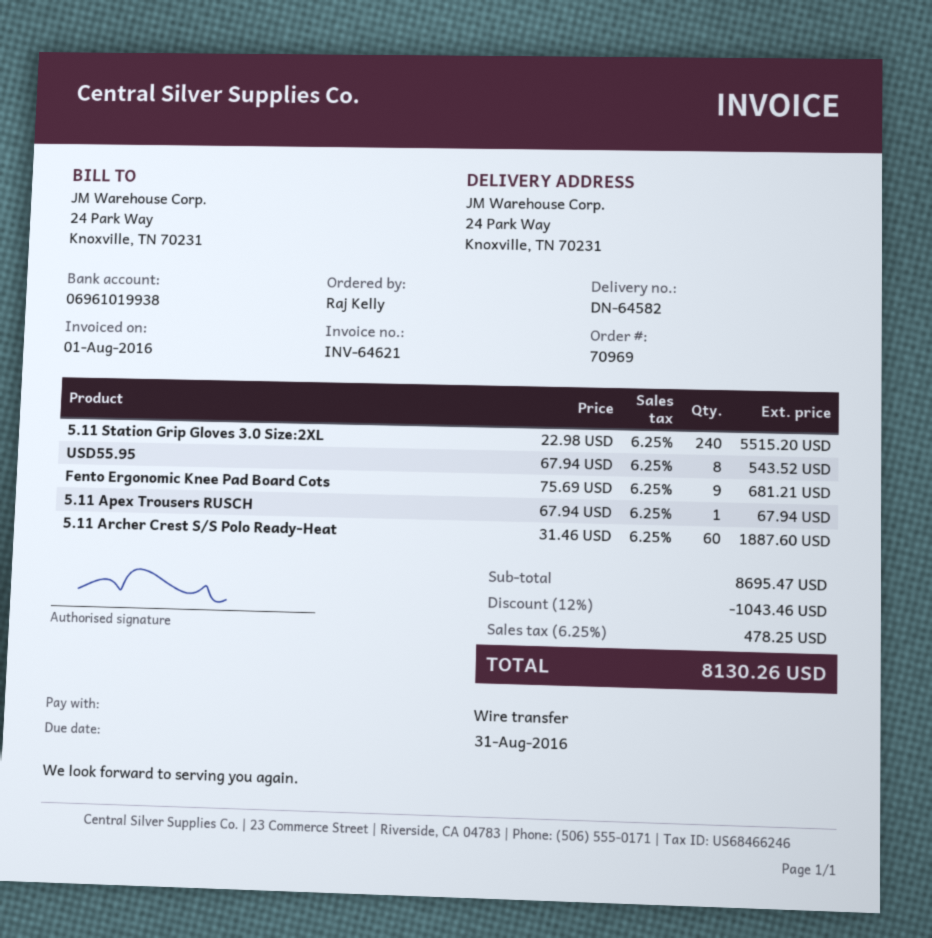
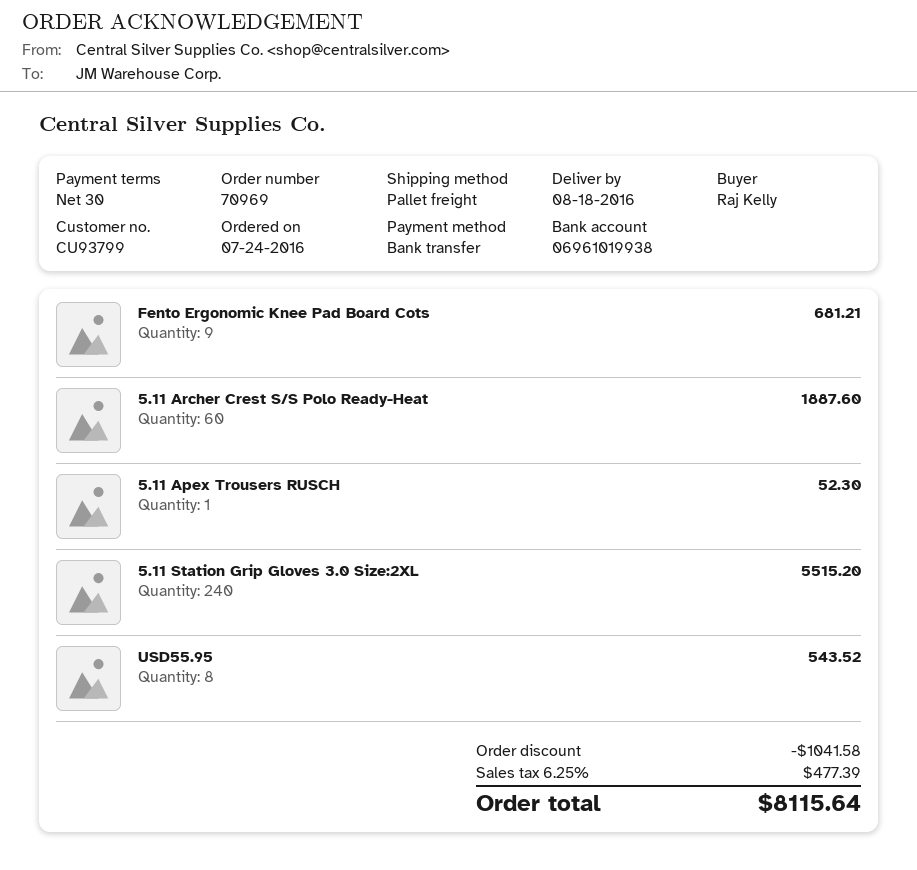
5.11 Apex Trousers RUSCH: 1 for 67.94 -> 1 for 52.30
discount: 1043.46 -> 1041.58
tax: 6.25% = 478.25 -> 6.25% = 477.39
total: 8130.26 -> 8115.64

